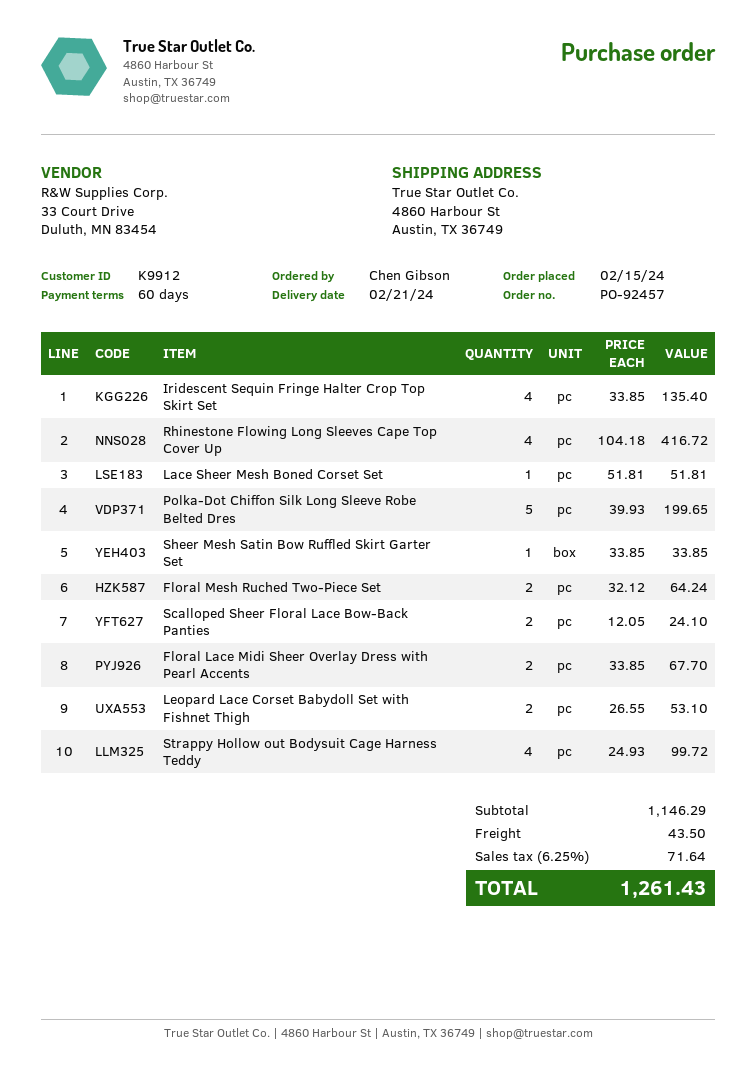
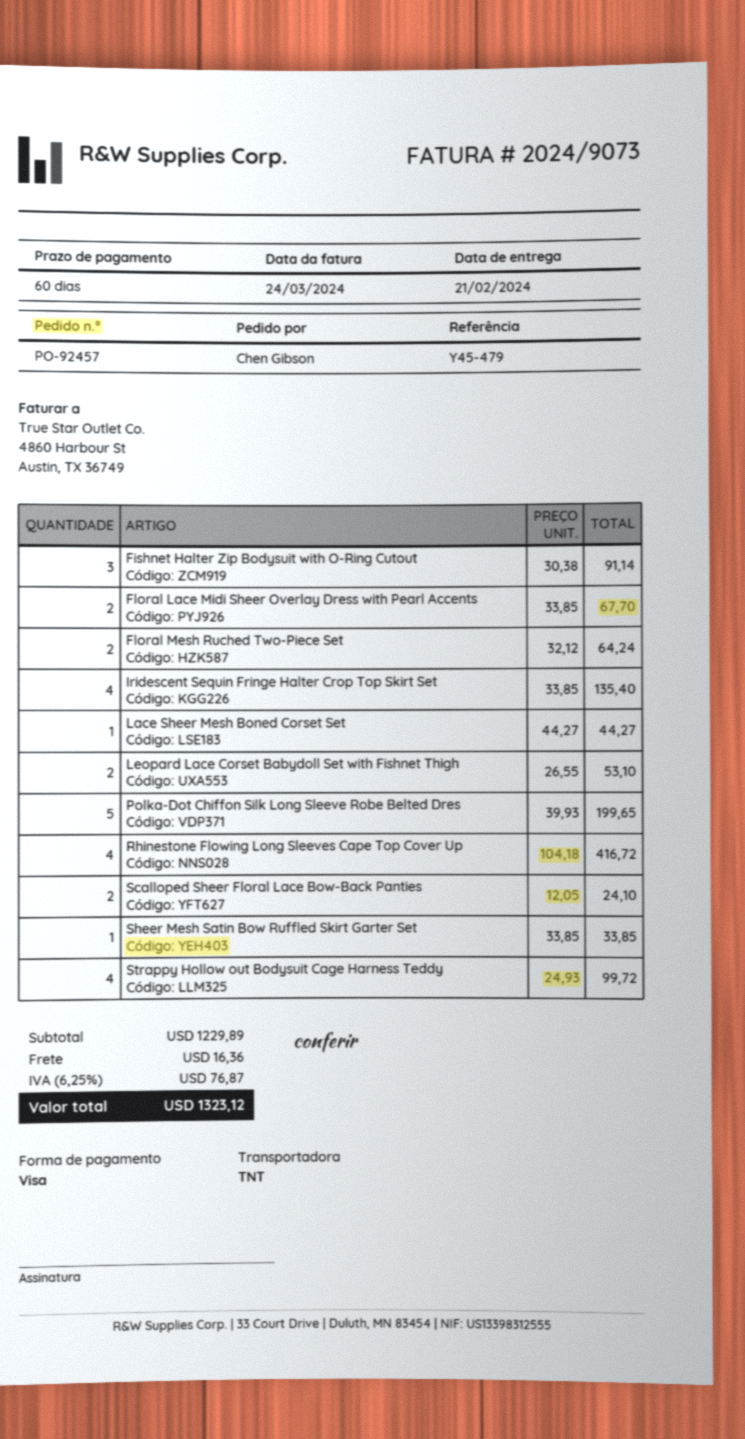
Lace Sheer Mesh Boned Corset Set: 1 x 51.81 = 51.81 -> 1 x 44.27 = 44.27
Fishnet Halter Zip Bodysuit with O-Ring Cutout: none -> 3 x 30.38 = 91.14
subtotal: 1146.29 -> 1229.89
shipping: 43.50 -> 16.36
tax: 6.25% = 71.64 -> 6.25% = 76.87
total: 1261.43 -> 1323.12

